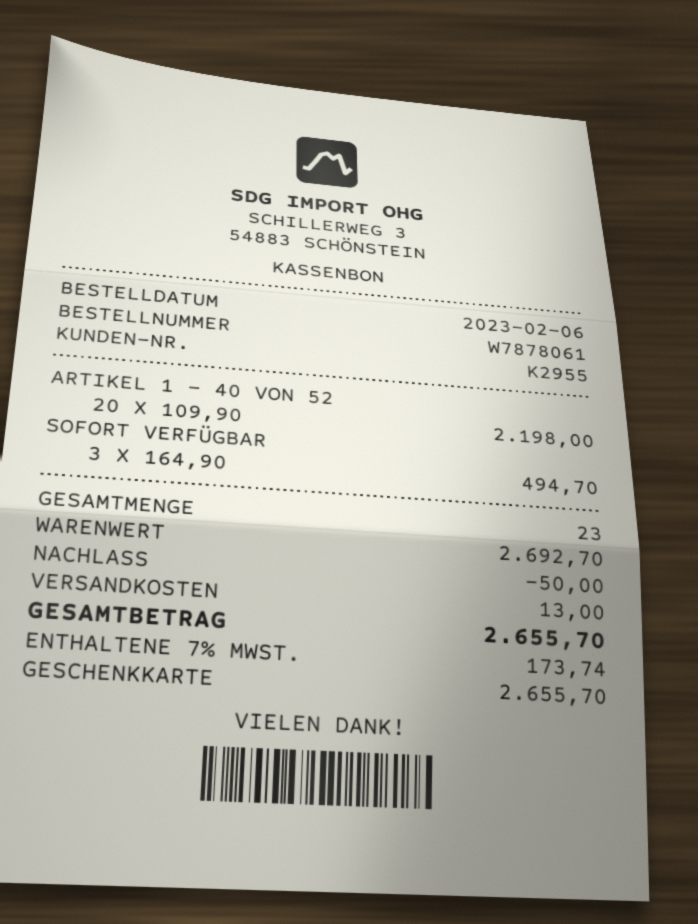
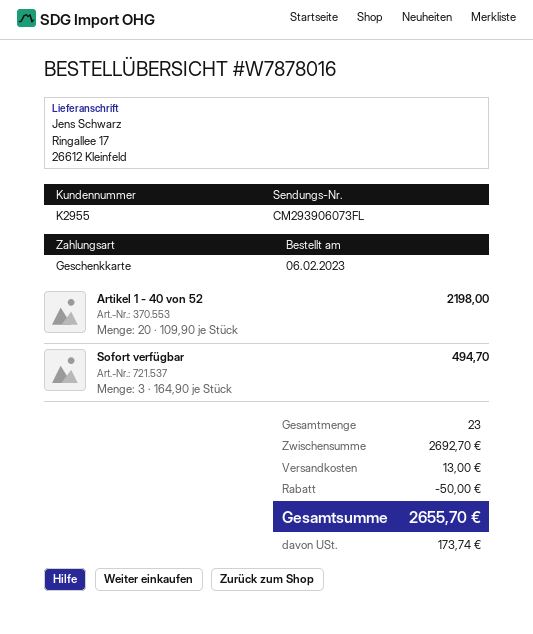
order number: W7878061 -> W7878016

